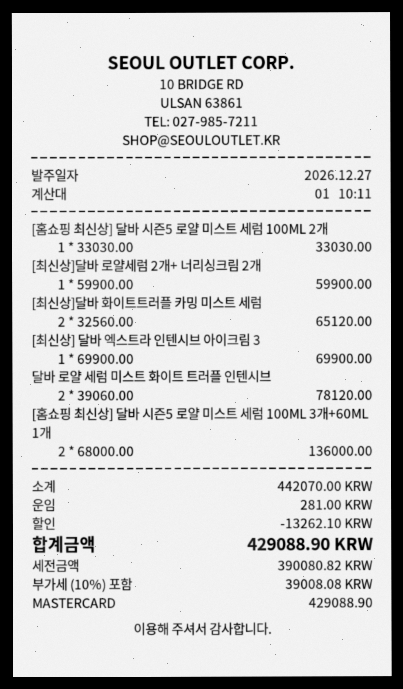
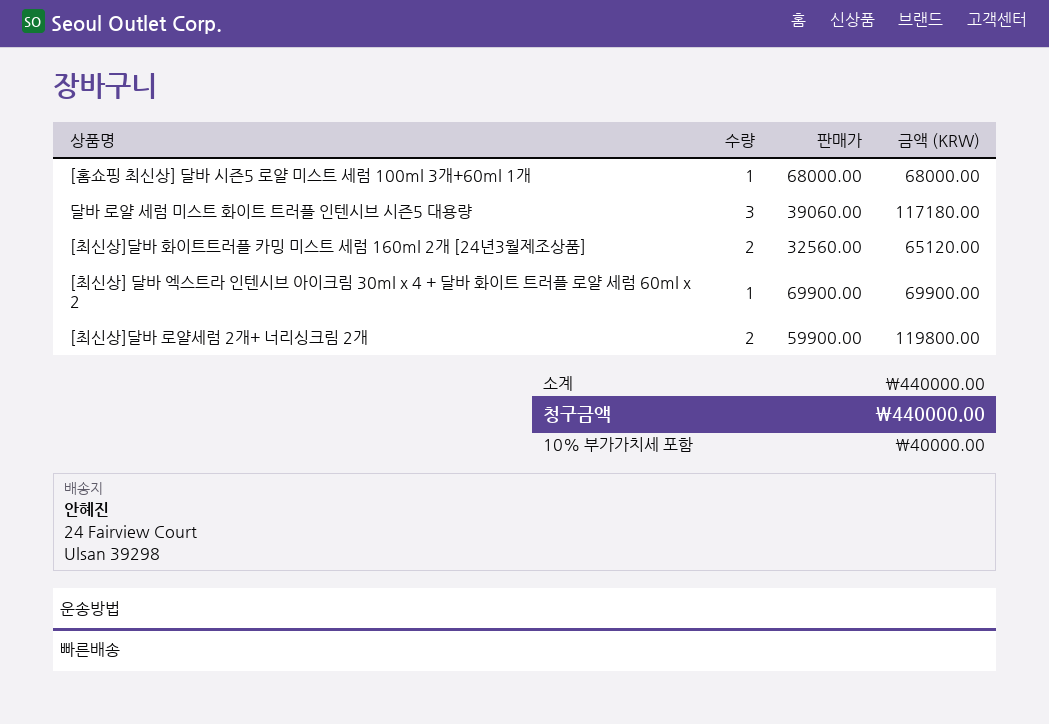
[홈쇼핑 최신상] 달바 시즌5 로얄 미스트 세럼 100ML 2개: 1 x 33030.00 = 33030.00 -> none
[최신상]달바 로얄세럼 2개+ 너리싱크림 2개: 1 x 59900.00 = 59900.00 -> 2 x 59900.00 = 119800.00
달바 로얄 세럼 미스트 화이트 트러플 인텐시브: 2 x 39060.00 = 78120.00 -> 3 x 39060.00 = 117180.00
[홈쇼핑 최신상] 달바 시즌5 로얄 미스트 세럼 100ML 3개+60ML 1개: 2 x 68000.00 = 136000.00 -> 1 x 68000.00 = 68000.00
subtotal: 442070.00 -> 440000.00
discount: 13262.10 -> none
shipping: 281.00 -> none
tax: 10% = 39008.08 -> 10% = 40000.00
total: 429088.90 -> 440000.00

